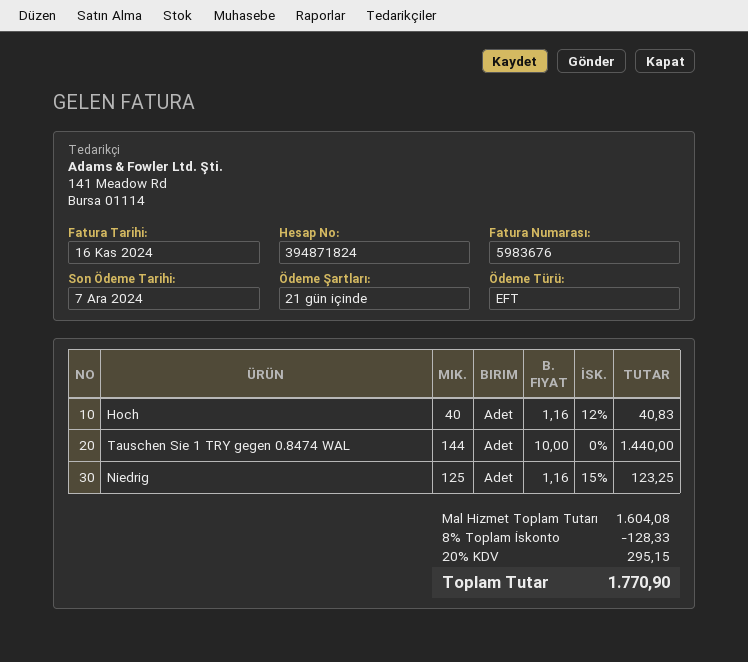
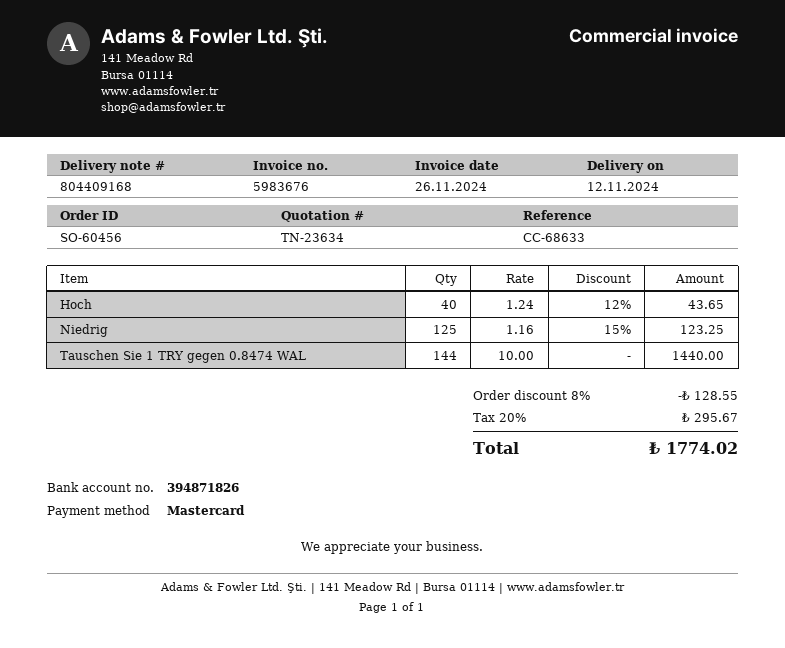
invoice date: 2024-11-16 -> 2024-11-26
payment method: bank transfer -> Mastercard
bank account: 394871824 -> 394871826
Hoch: 40 x 1.16 - 12% = 40.83 -> 40 x 1.24 - 12% = 43.65
discount: 8% = 128.33 -> 8% = 128.55
tax: 20% = 295.15 -> 20% = 295.67
total: 1770.90 -> 1774.02

